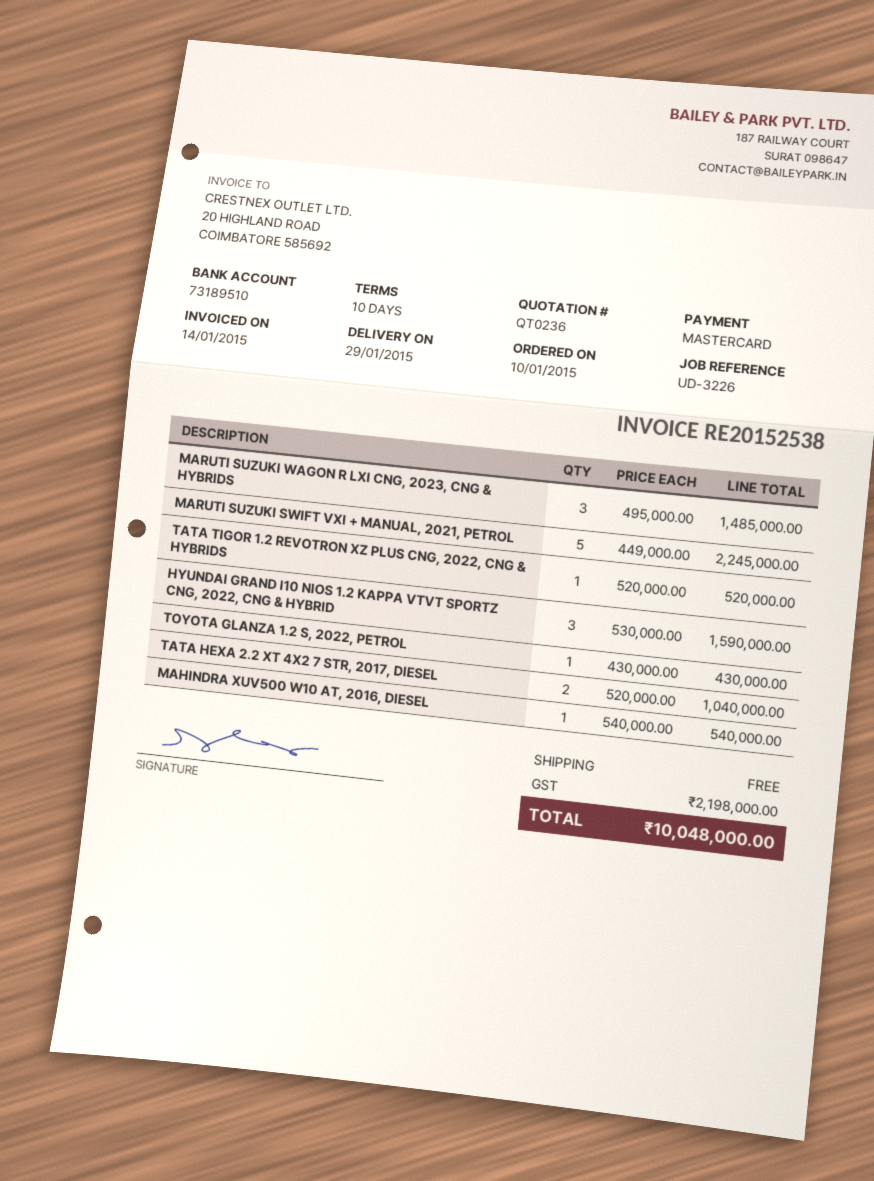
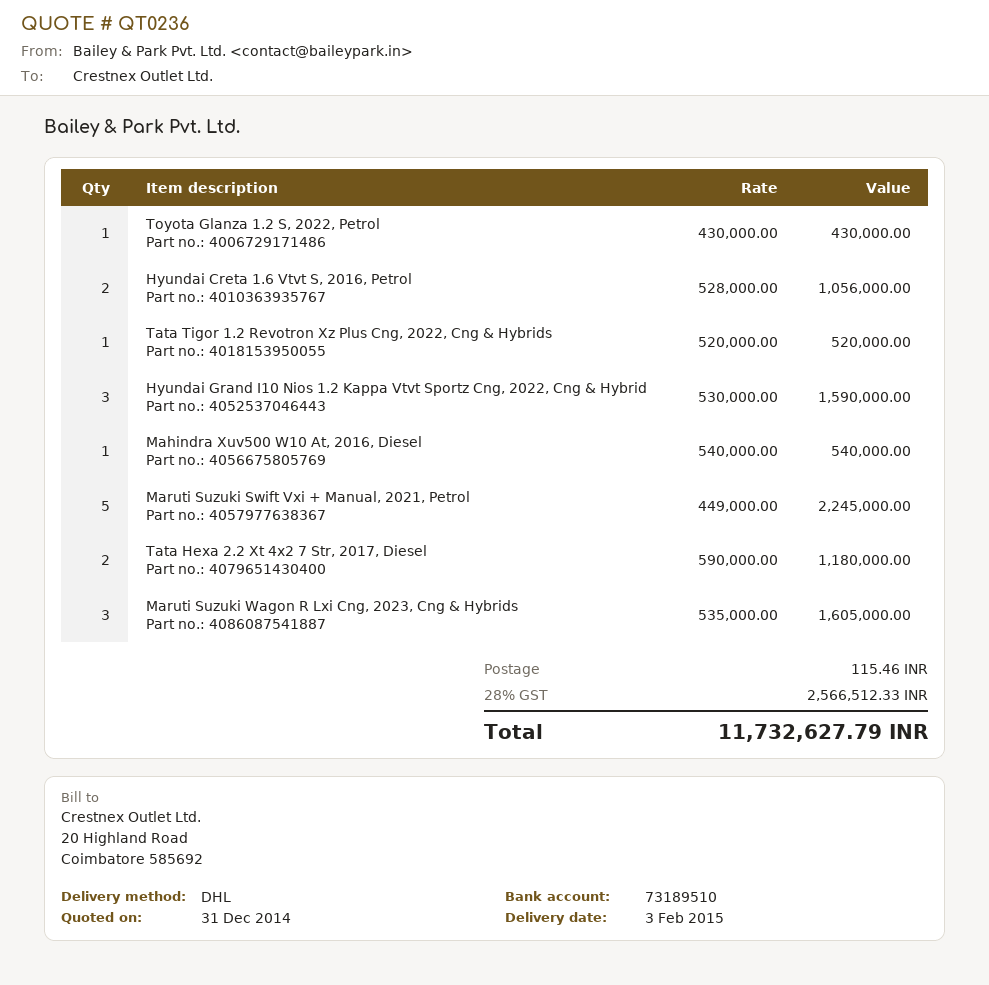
delivery date: 2015-01-29 -> 2015-02-03
MARUTI SUZUKI WAGON R LXI CNG, 2023, CNG & HYBRIDS: 3 x 495000.00 = 1485000.00 -> 3 x 535000.00 = 1605000.00
TATA HEXA 2.2 XT 4X2 7 STR, 2017, DIESEL: 2 x 520000.00 = 1040000.00 -> 2 x 590000.00 = 1180000.00
Hyundai Creta 1.6 Vtvt S, 2016, Petrol: none -> 2 x 528000.00 = 1056000.00
shipping: 0.00 -> 115.46
tax: 2198000.00 -> 2566512.33
total: 10048000.00 -> 11732627.79

